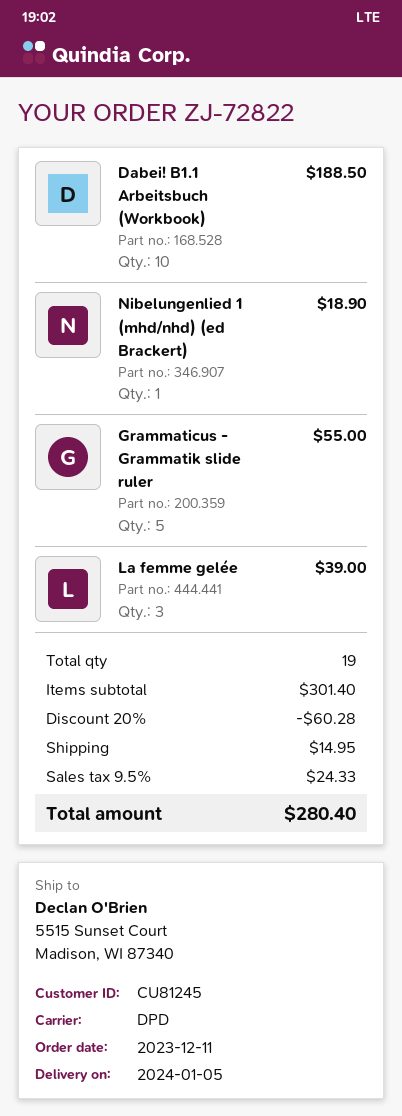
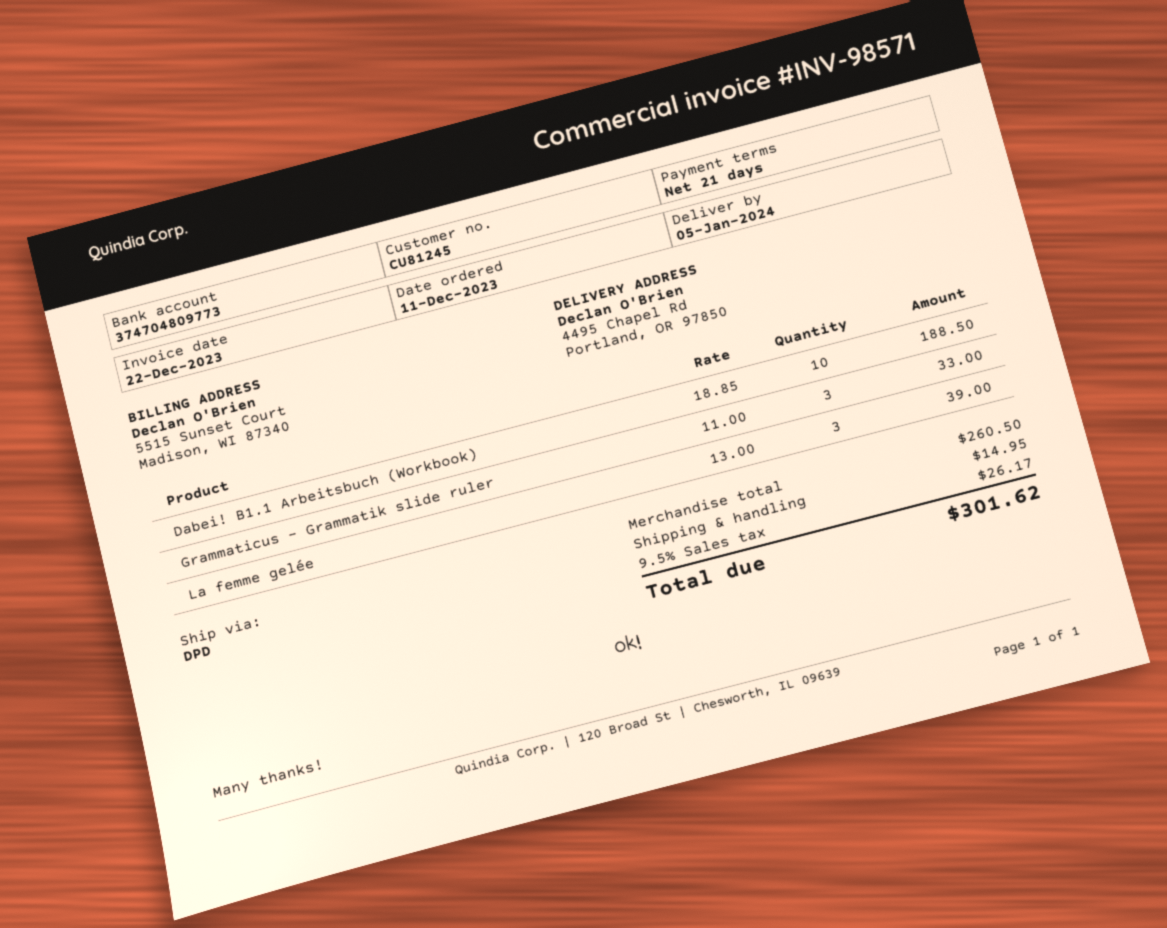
ship to: 5515 Sunset Court, Madison, WI 87340 -> 4495 Chapel Rd, Portland, OR 97850
Nibelungenlied 1 (mhd/nhd) (ed Brackert): 1 for 18.90 -> none
Grammaticus - Grammatik slide ruler: 5 for 55.00 -> 3 for 33.00
subtotal: 301.40 -> 260.50
discount: 20% = 60.28 -> none
tax: 9.5% = 24.33 -> 9.5% = 26.17
total: 280.40 -> 301.62

